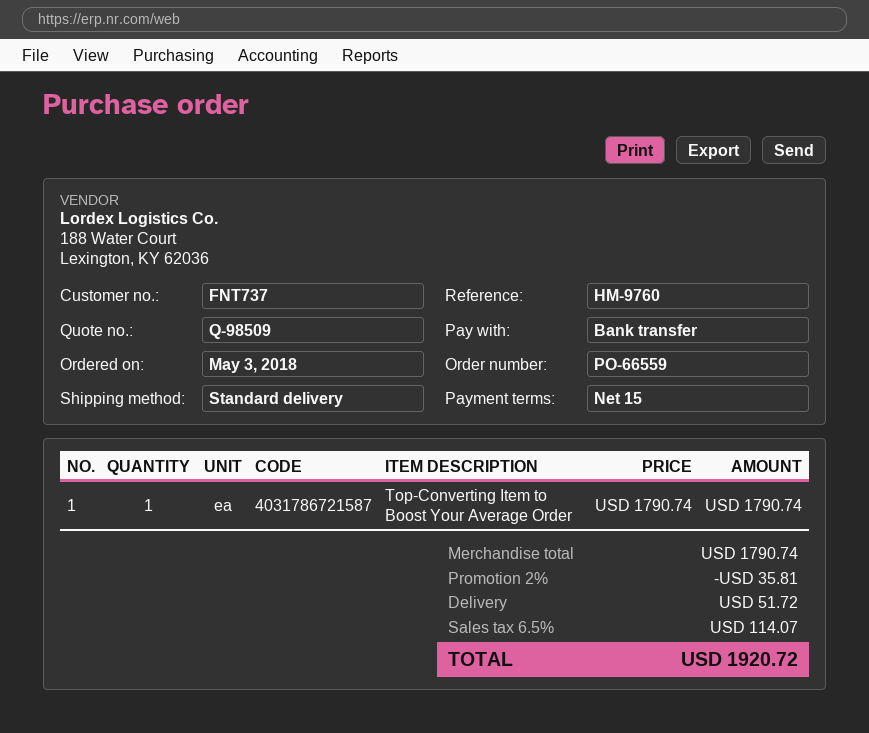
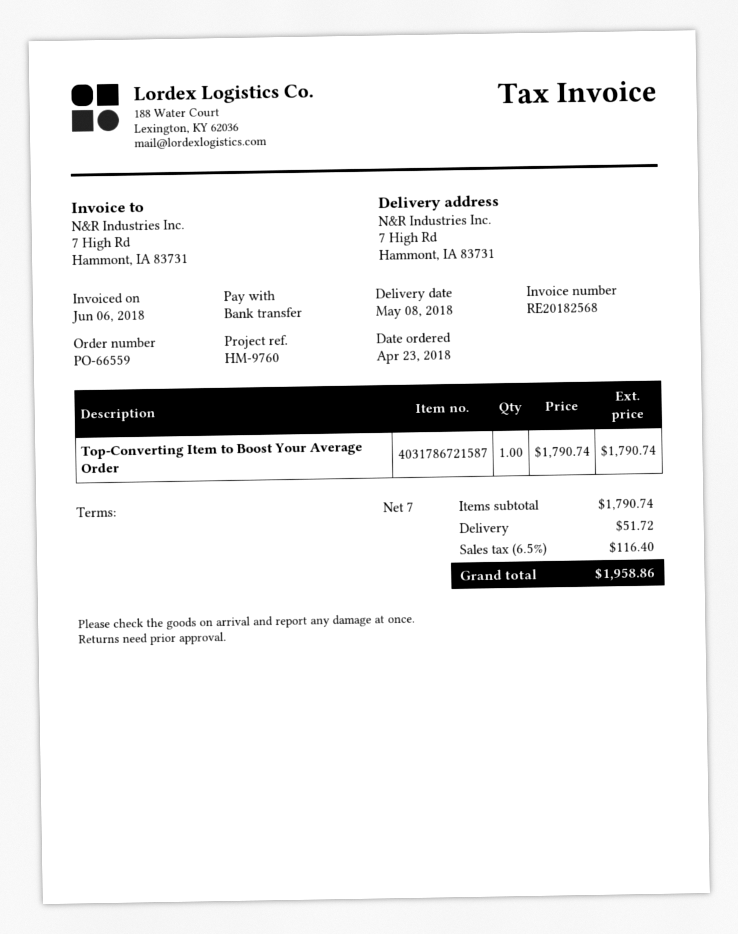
order date: 2018-05-03 -> 2018-04-23
payment terms: 15 days -> 7 days
discount: 2% = 35.81 -> none
tax: 6.5% = 114.07 -> 6.5% = 116.40
total: 1920.72 -> 1958.86

